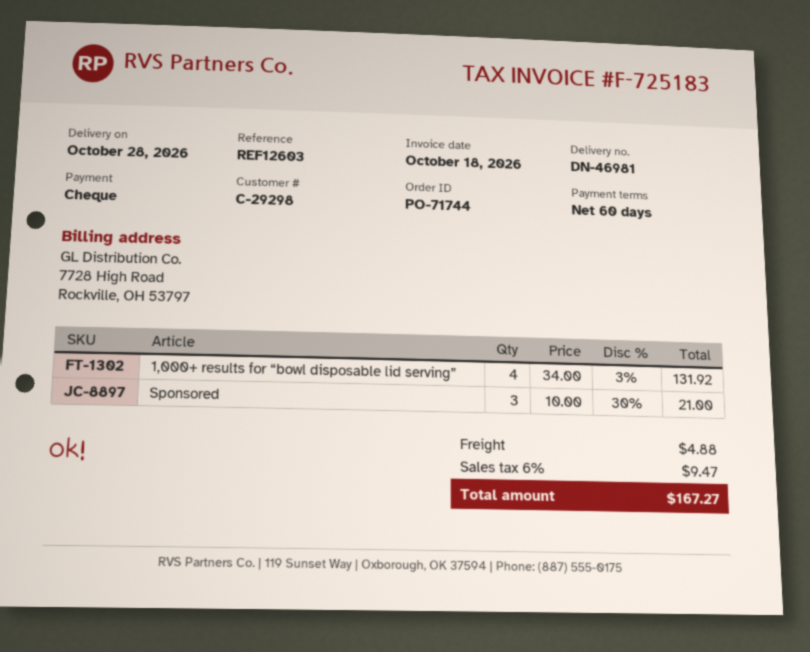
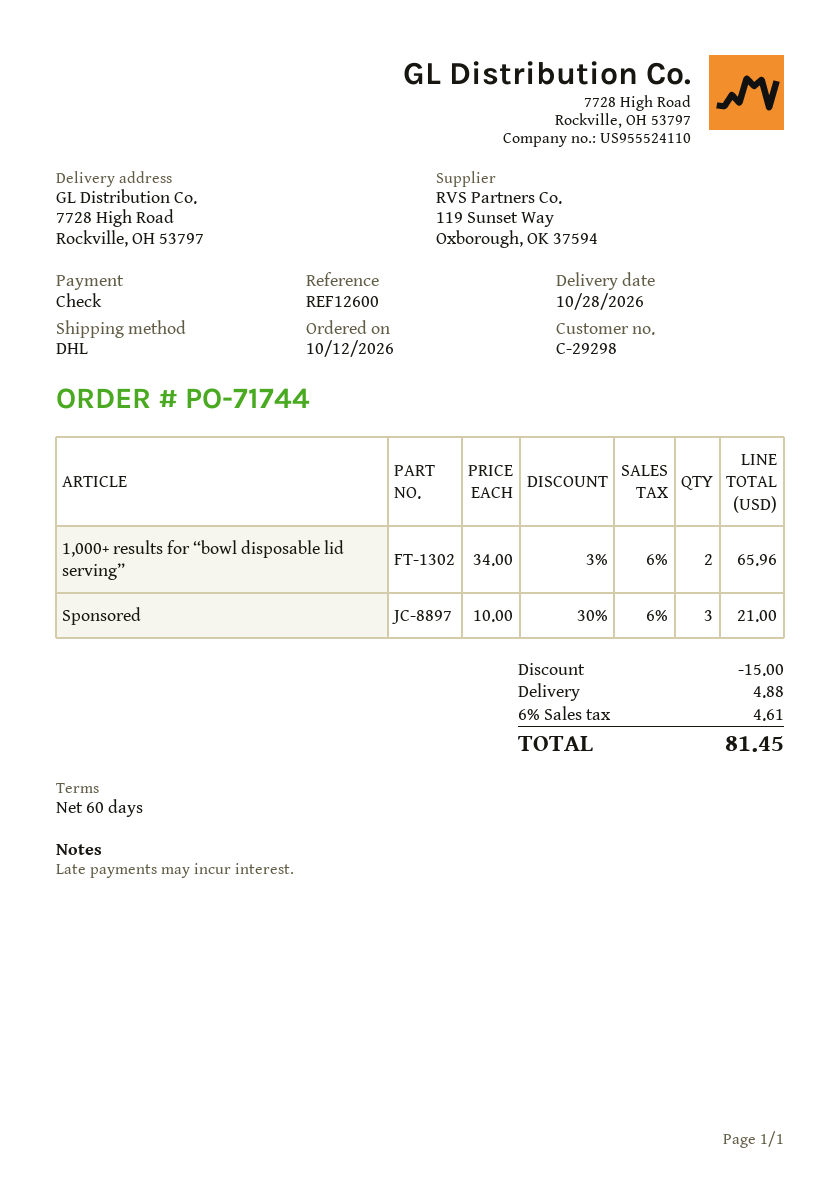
reference: REF12603 -> REF12600
1,000+ results for “bowl disposable lid serving”: 4 x 34.00 - 3% = 131.92 -> 2 x 34.00 - 3% = 65.96
discount: none -> 15.00
tax: 6% = 9.47 -> 6% = 4.61
total: 167.27 -> 81.45

